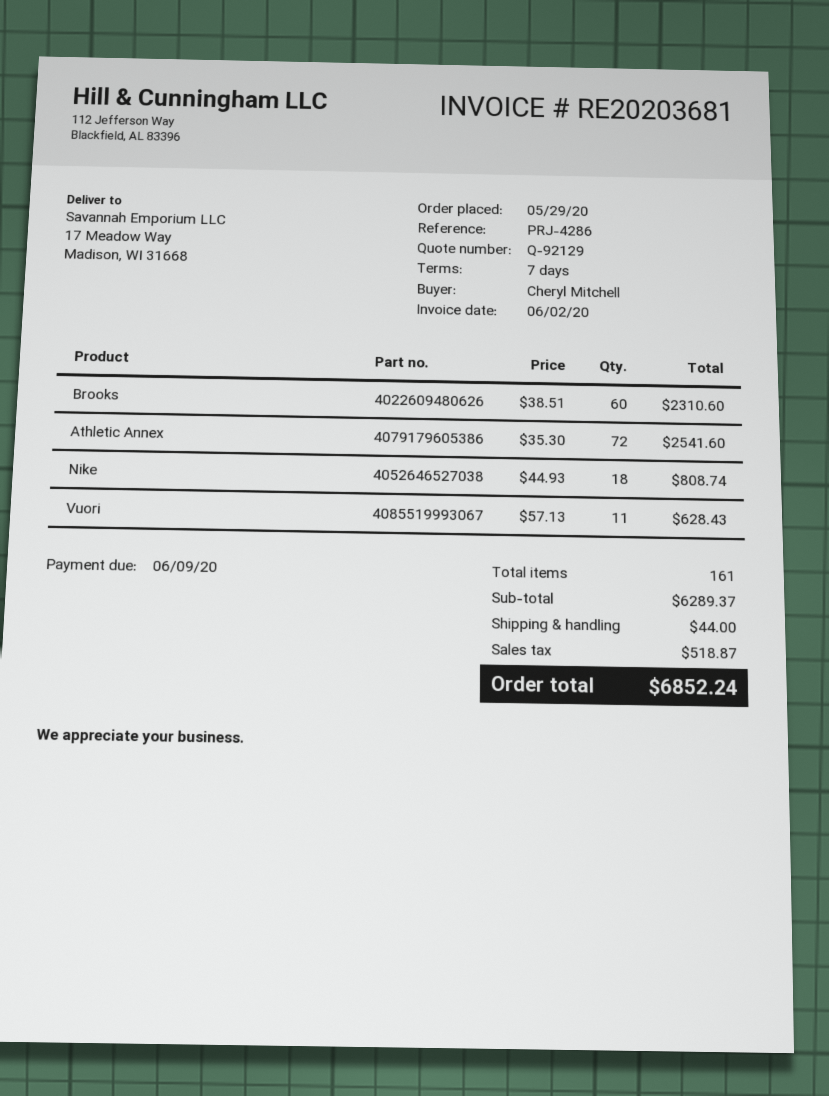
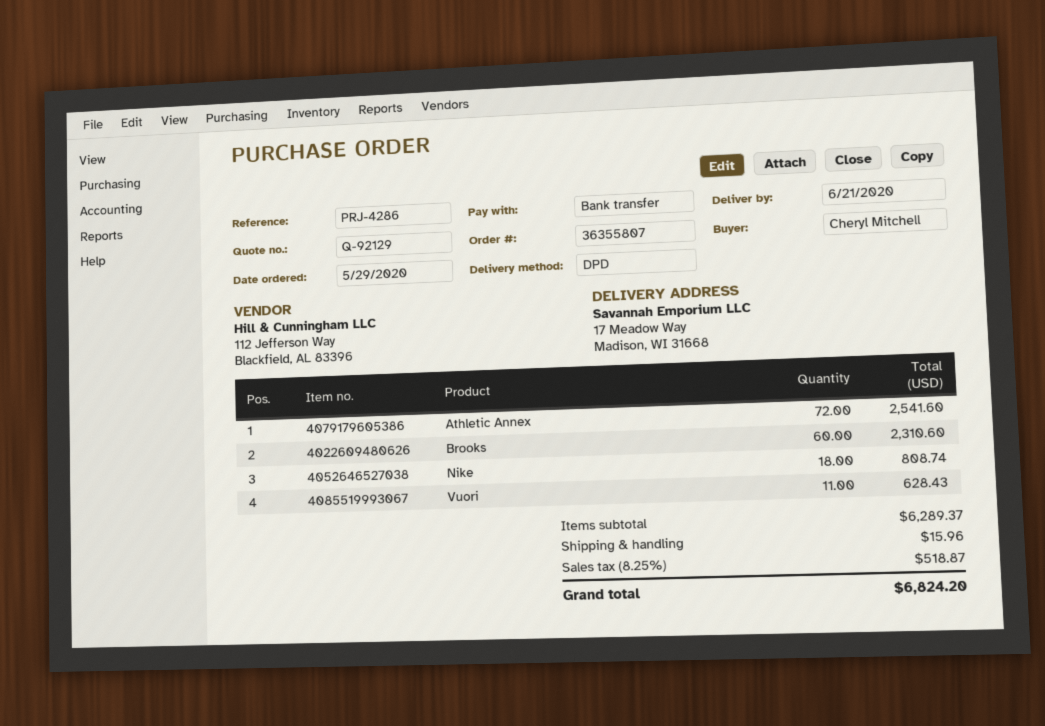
shipping: 44.00 -> 15.96
total: 6852.24 -> 6824.20

